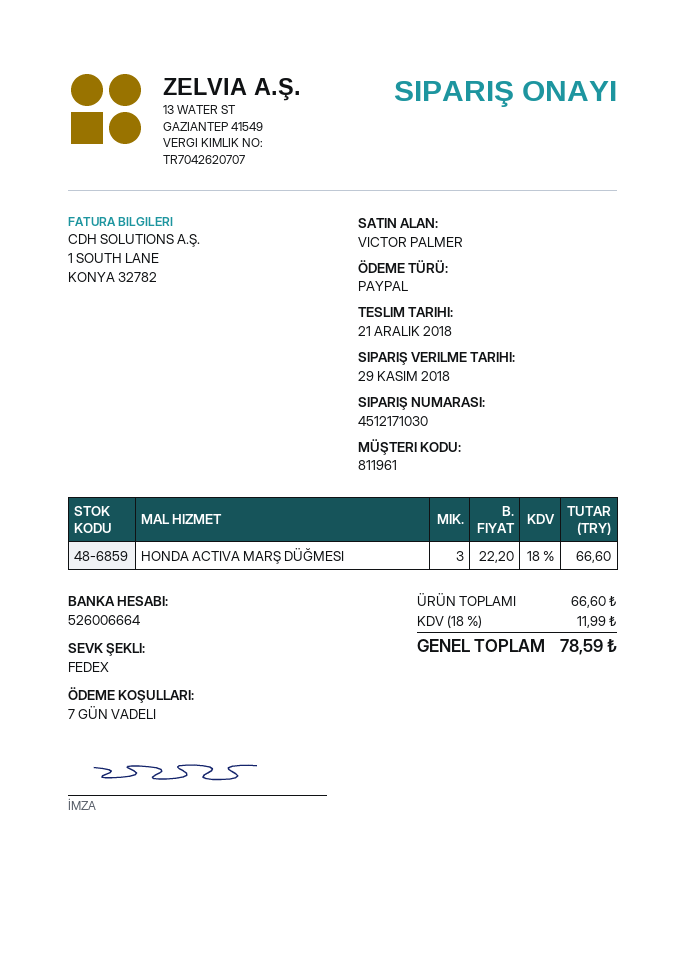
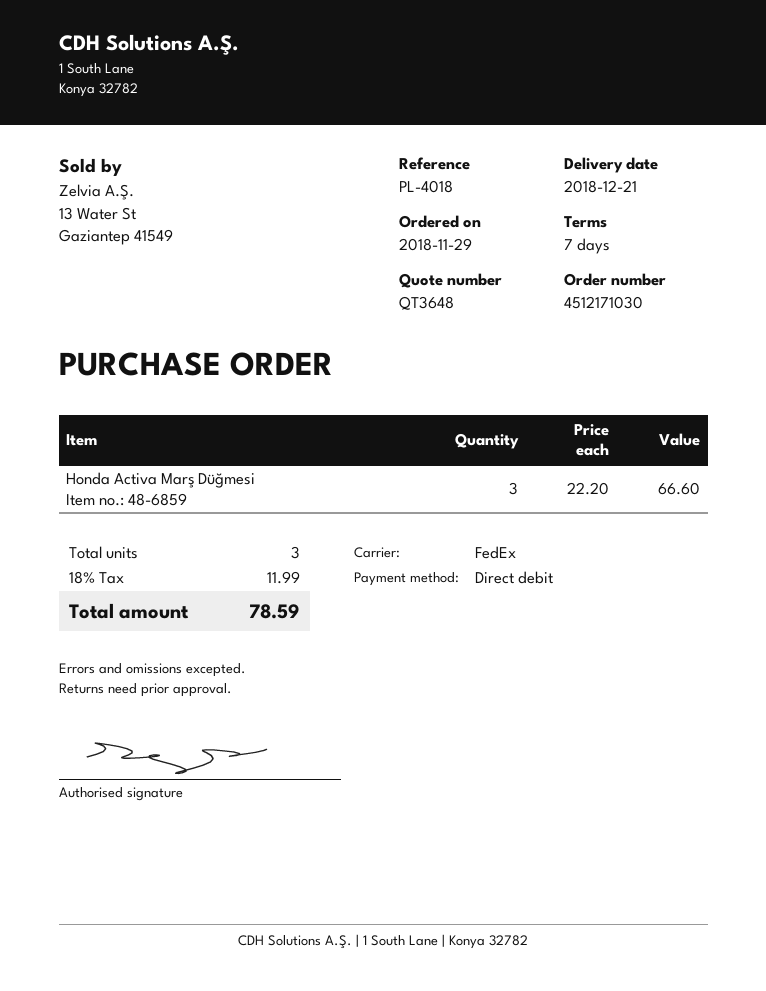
payment method: PayPal -> direct debit

